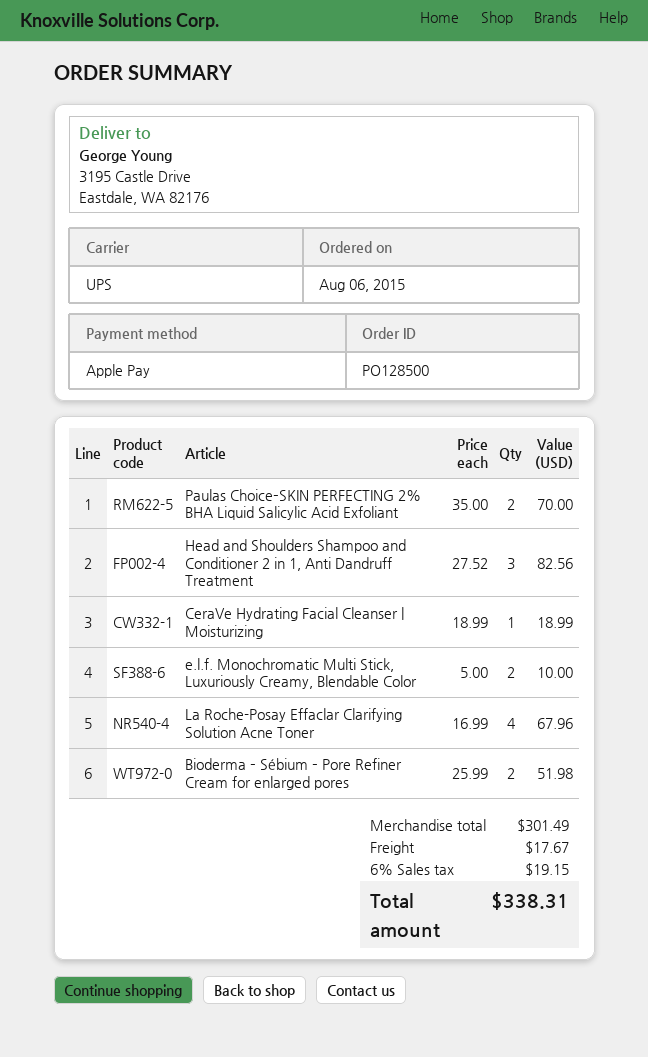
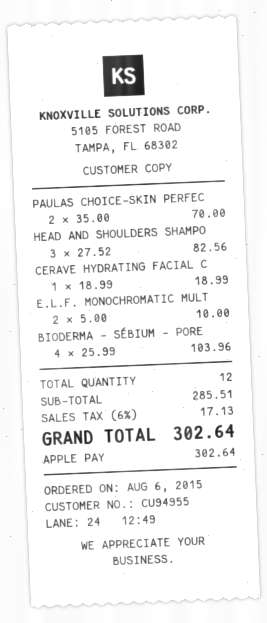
La Roche-Posay Effaclar Clarifying Solution Acne Toner: 4 x 16.99 = 67.96 -> none
Bioderma – Sébium – Pore Refiner Cream for enlarged pores: 2 x 25.99 = 51.98 -> 4 x 25.99 = 103.96
subtotal: 301.49 -> 285.51
shipping: 17.67 -> none
tax: 6% = 19.15 -> 6% = 17.13
total: 338.31 -> 302.64

